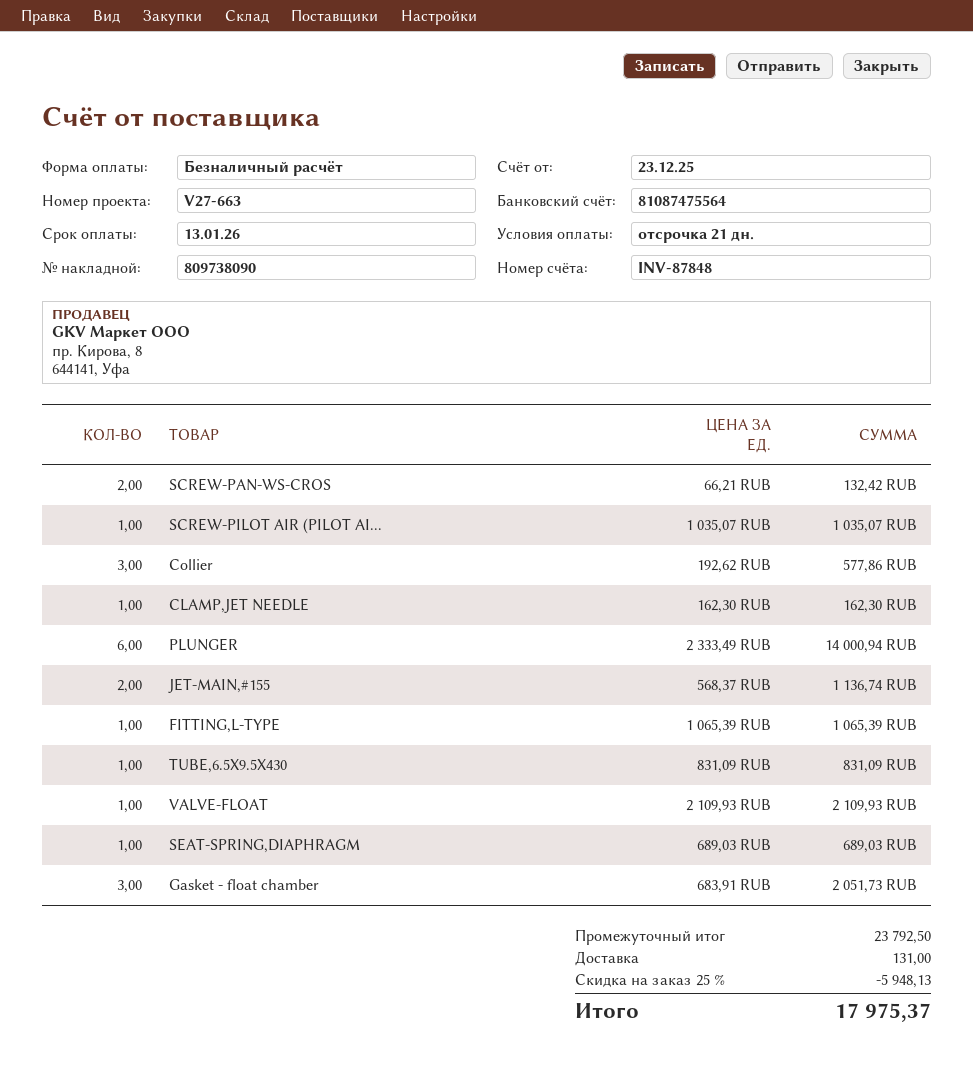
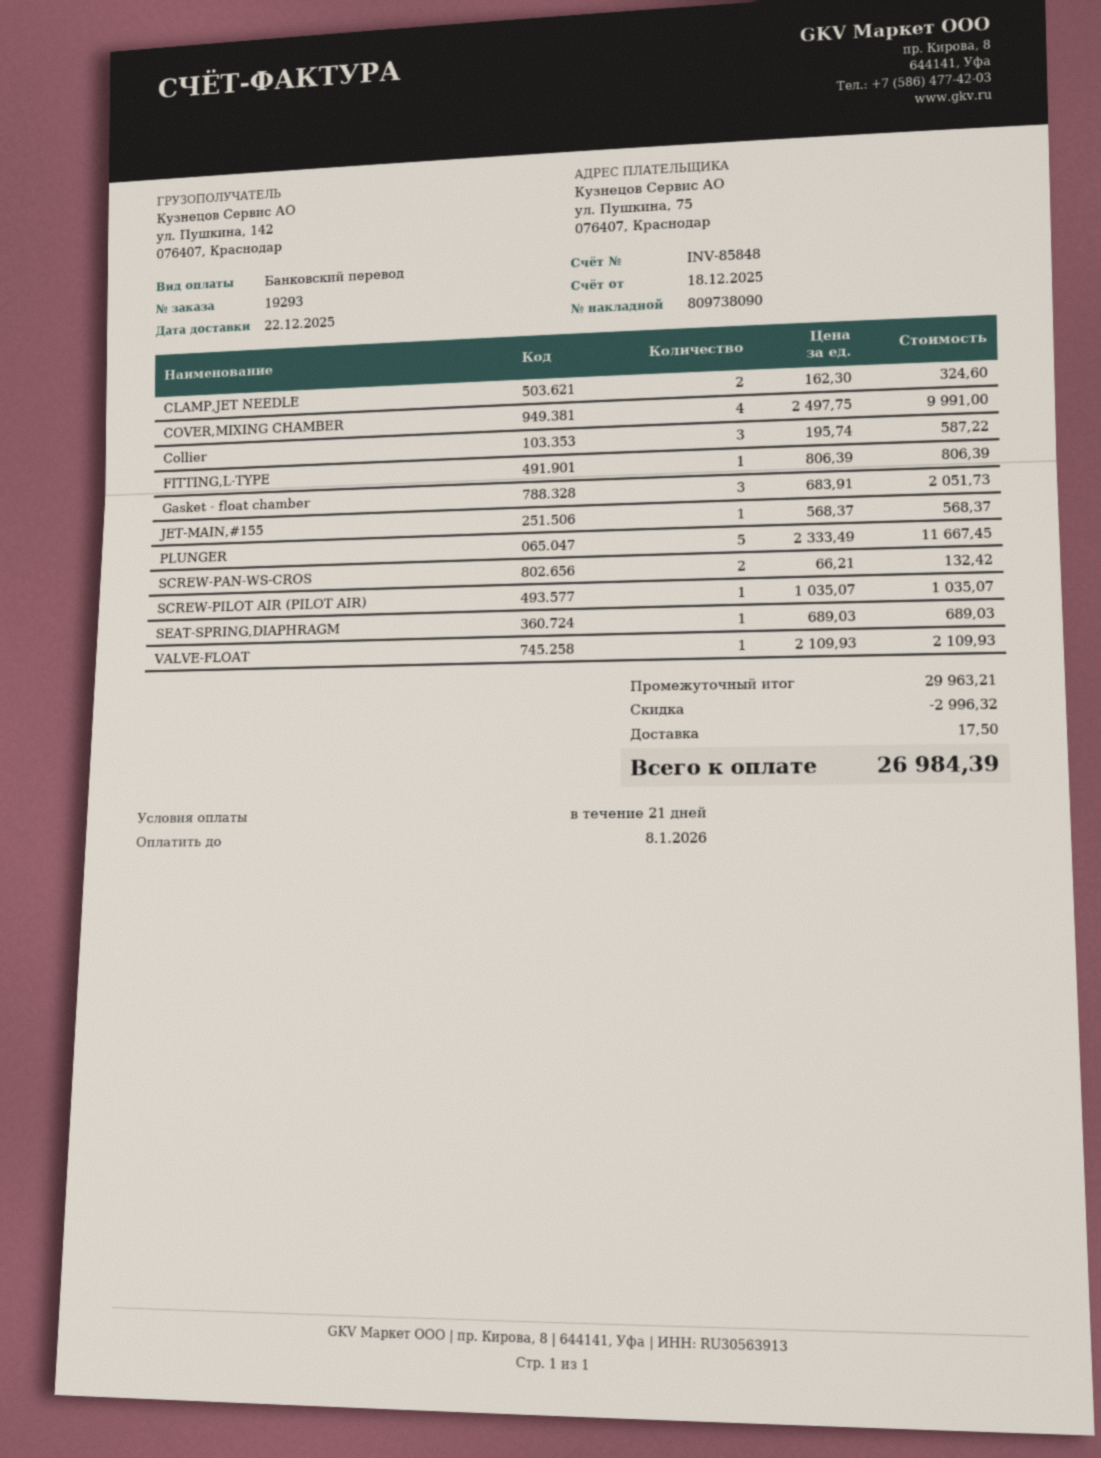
invoice number: INV-87848 -> INV-85848
invoice date: 2025-12-23 -> 2025-12-18
due date: 2026-01-13 -> 2026-01-08
Collier: 3 x 192.62 = 577.86 -> 3 x 195.74 = 587.22
CLAMP,JET NEEDLE: 1 x 162.30 = 162.30 -> 2 x 162.30 = 324.60
PLUNGER: 6 x 2333.49 = 14000.94 -> 5 x 2333.49 = 11667.45
JET-MAIN,#155: 2 x 568.37 = 1136.74 -> 1 x 568.37 = 568.37
FITTING,L-TYPE: 1 x 1065.39 = 1065.39 -> 1 x 806.39 = 806.39
TUBE,6.5X9.5X430: 1 x 831.09 = 831.09 -> none
COVER,MIXING CHAMBER: none -> 4 x 2497.75 = 9991.00
subtotal: 23792.50 -> 29963.21
discount: 5948.13 -> 2996.32
shipping: 131.00 -> 17.50
total: 17975.37 -> 26984.39

